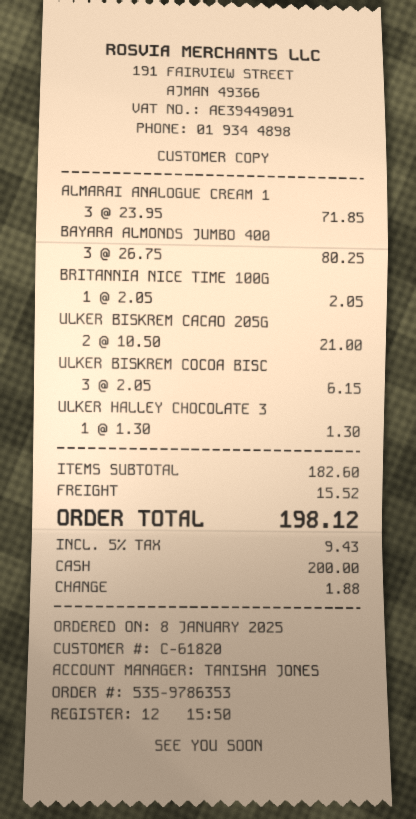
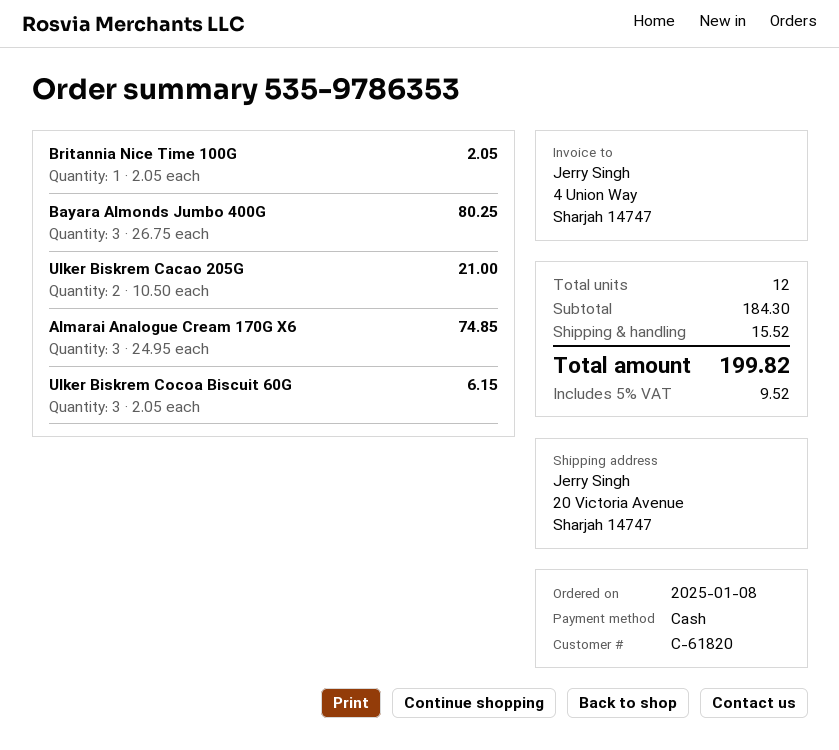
ALMARAI ANALOGUE CREAM 1: 3 x 23.95 = 71.85 -> 3 x 24.95 = 74.85
ULKER HALLEY CHOCOLATE 3: 1 x 1.30 = 1.30 -> none
subtotal: 182.60 -> 184.30
tax: 5% = 9.43 -> 5% = 9.52
total: 198.12 -> 199.82

